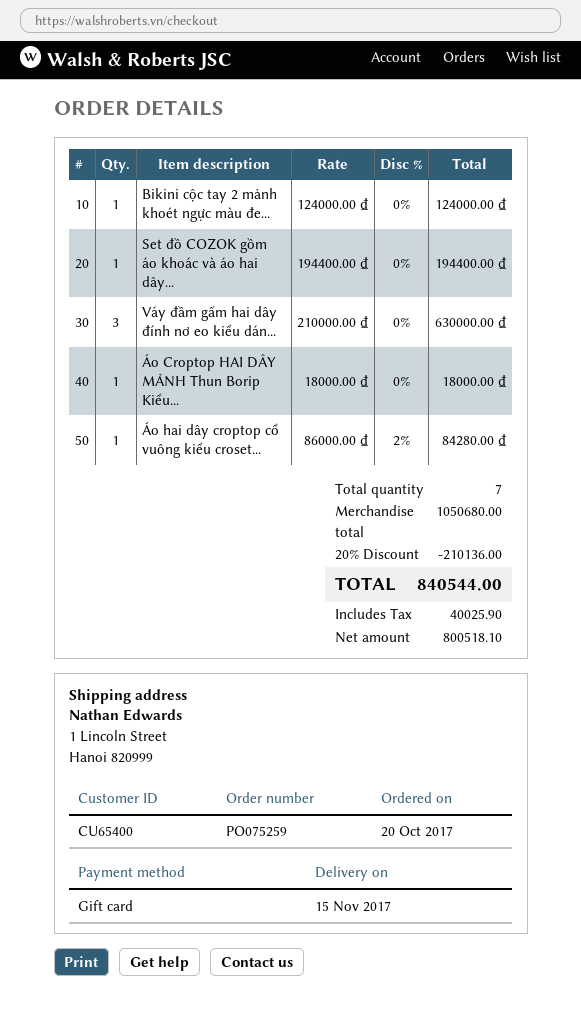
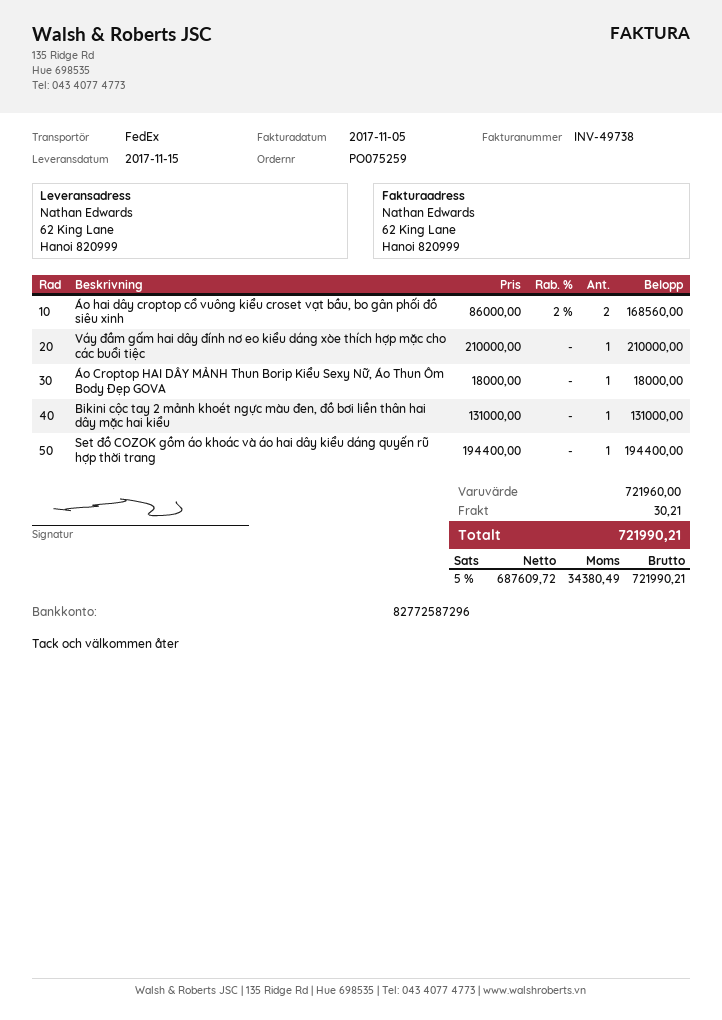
ship to: 1 Lincoln Street, Hanoi 820999 -> 62 King Lane, Hanoi 820999
Bikini cộc tay 2 mảnh khoét ngực màu đe...: 1 x 124000.00 = 124000.00 -> 1 x 131000.00 = 131000.00
Váy đầm gấm hai dây đính nơ eo kiểu dán...: 3 x 210000.00 = 630000.00 -> 1 x 210000.00 = 210000.00
Áo hai dây croptop cổ vuông kiểu croset...: 1 x 86000.00 - 2% = 84280.00 -> 2 x 86000.00 - 2% = 168560.00
subtotal: 1050680.00 -> 721960.00
discount: 20% = 210136.00 -> none
shipping: none -> 30.21
net: 800518.10 -> 687609.72
tax: 40025.90 -> 34380.49
total: 840544.00 -> 721990.21

